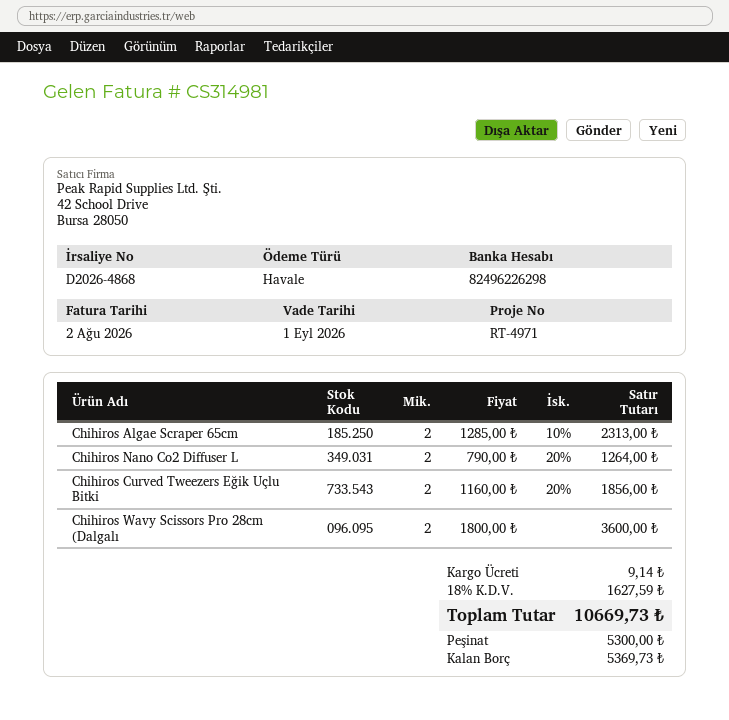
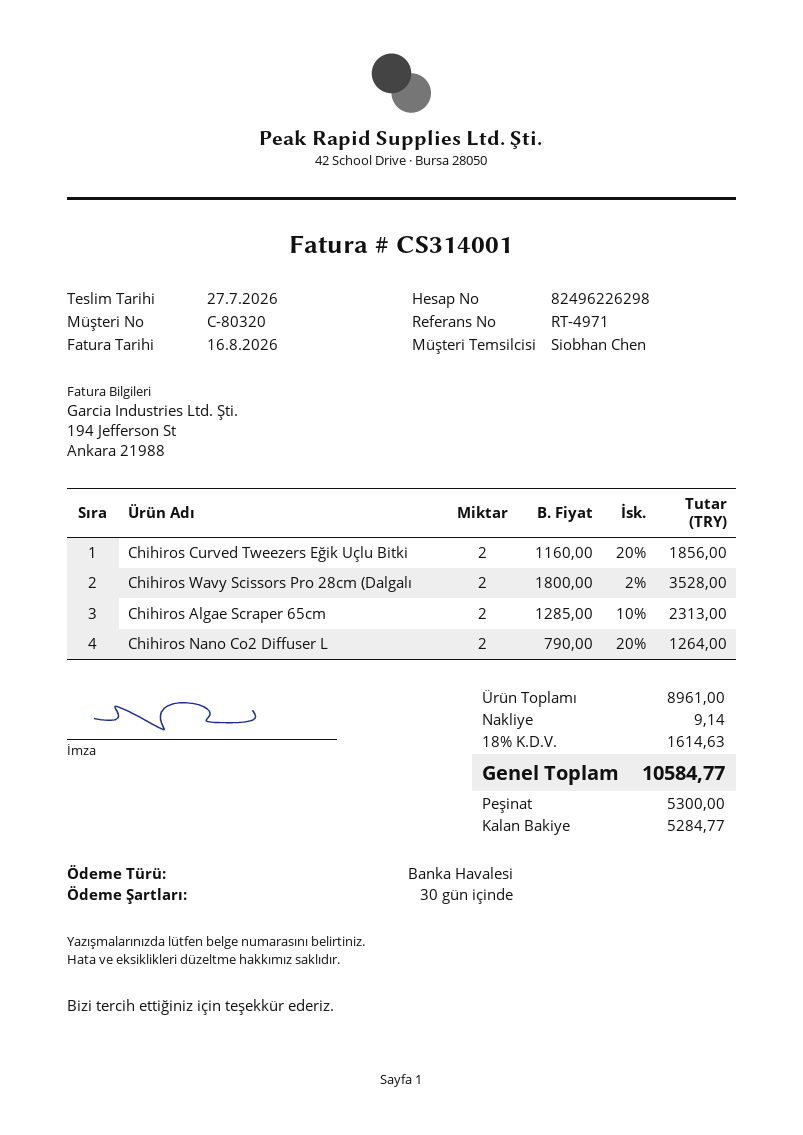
invoice number: CS314981 -> CS314001
invoice date: 2026-08-02 -> 2026-08-16
Chihiros Wavy Scissors Pro 28cm (Dalgalı: 2 x 1800.00 = 3600.00 -> 2 x 1800.00 - 2% = 3528.00
tax: 18% = 1627.59 -> 18% = 1614.63
total: 10669.73 -> 10584.77
balance: 5369.73 -> 5284.77

